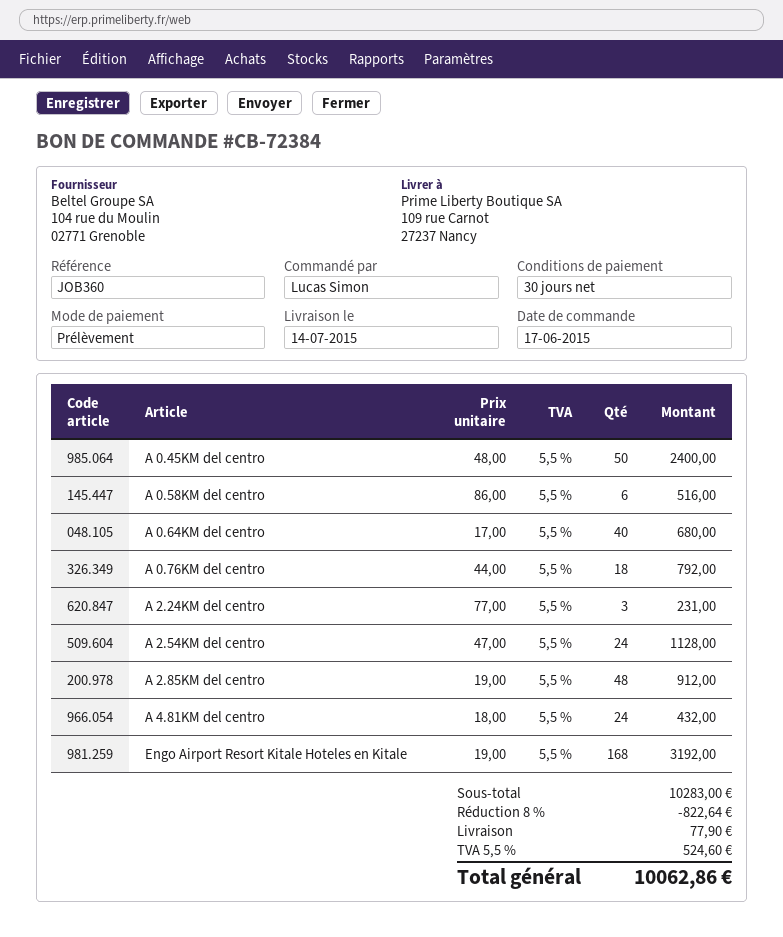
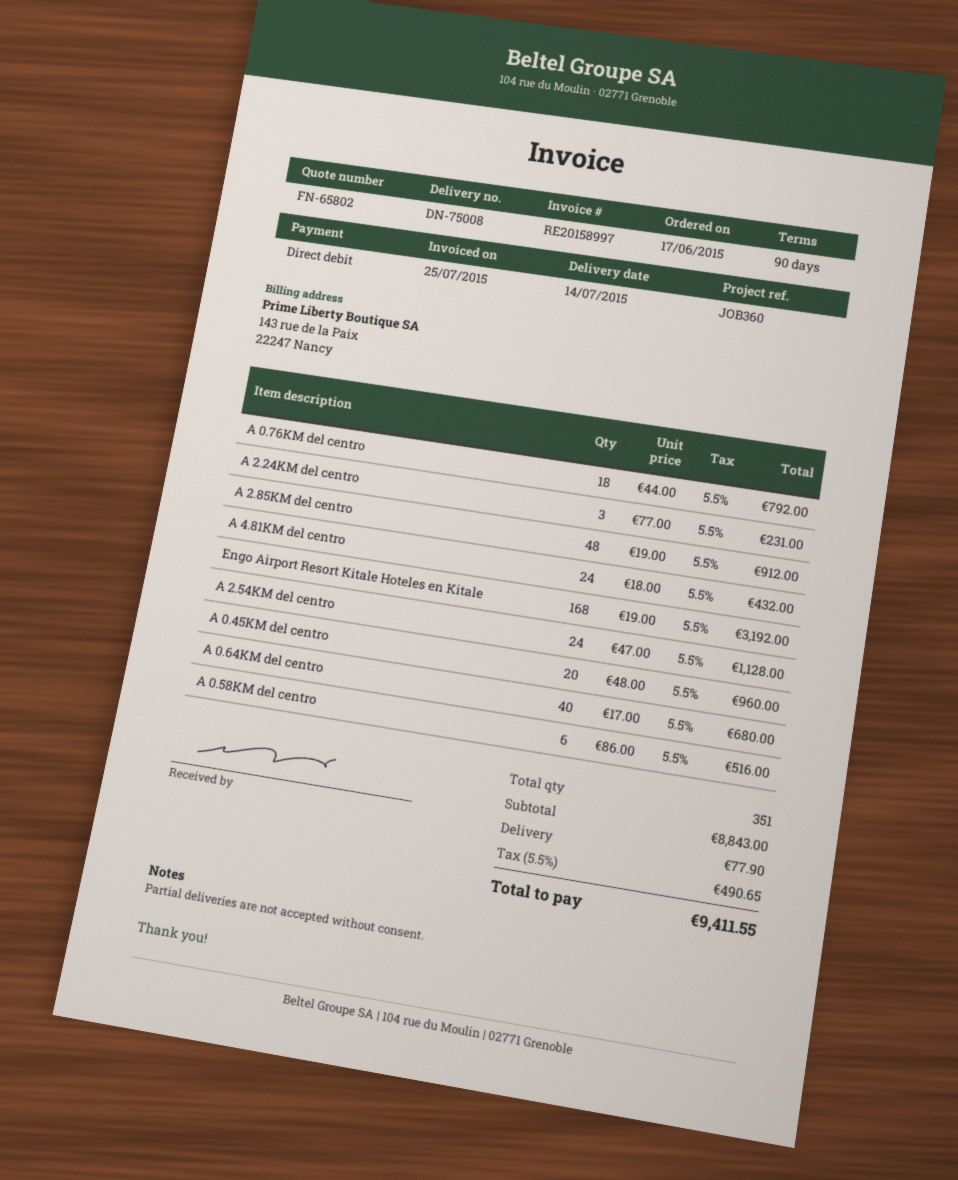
payment terms: 30 days -> 90 days
A 0.45KM del centro: 50 x 48.00 = 2400.00 -> 20 x 48.00 = 960.00
subtotal: 10283.00 -> 8843.00
discount: 8% = 822.64 -> none
tax: 5.5% = 524.60 -> 5.5% = 490.65
total: 10062.86 -> 9411.55

